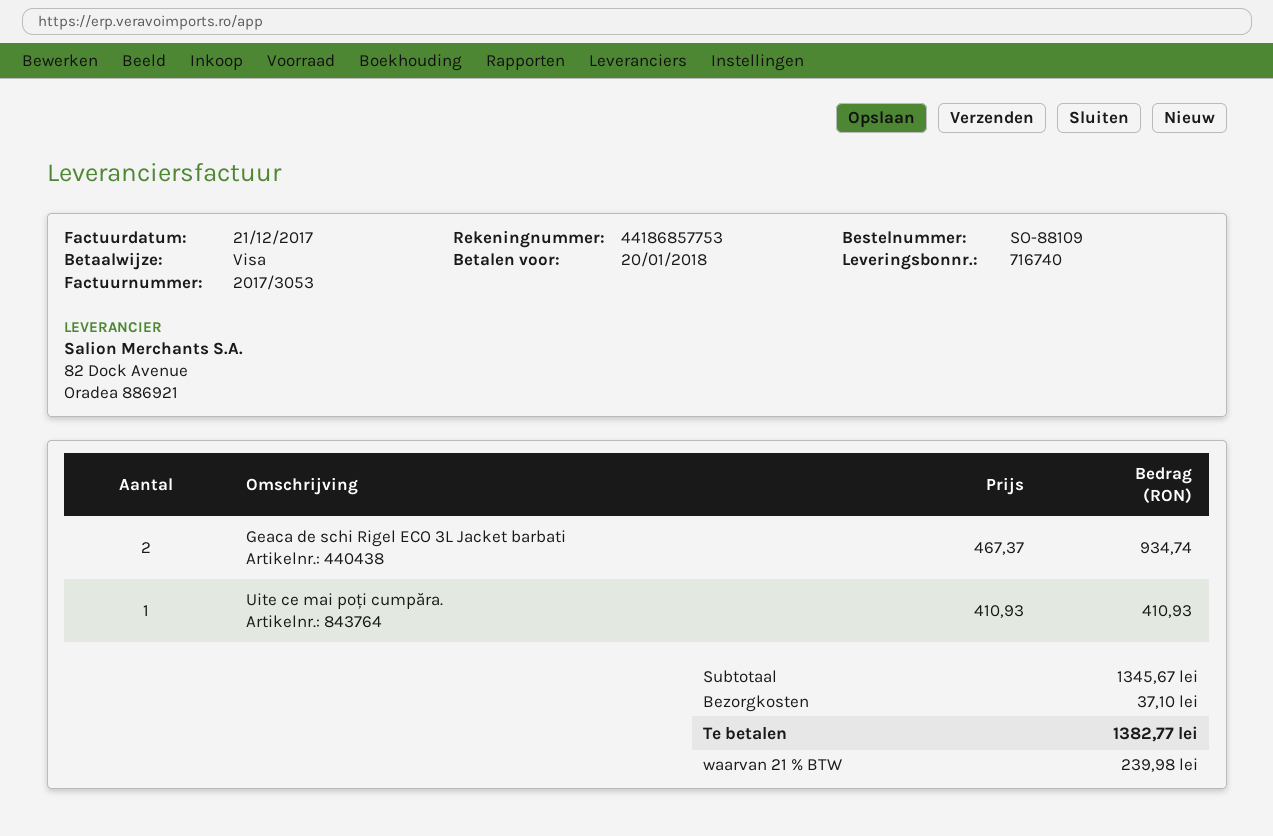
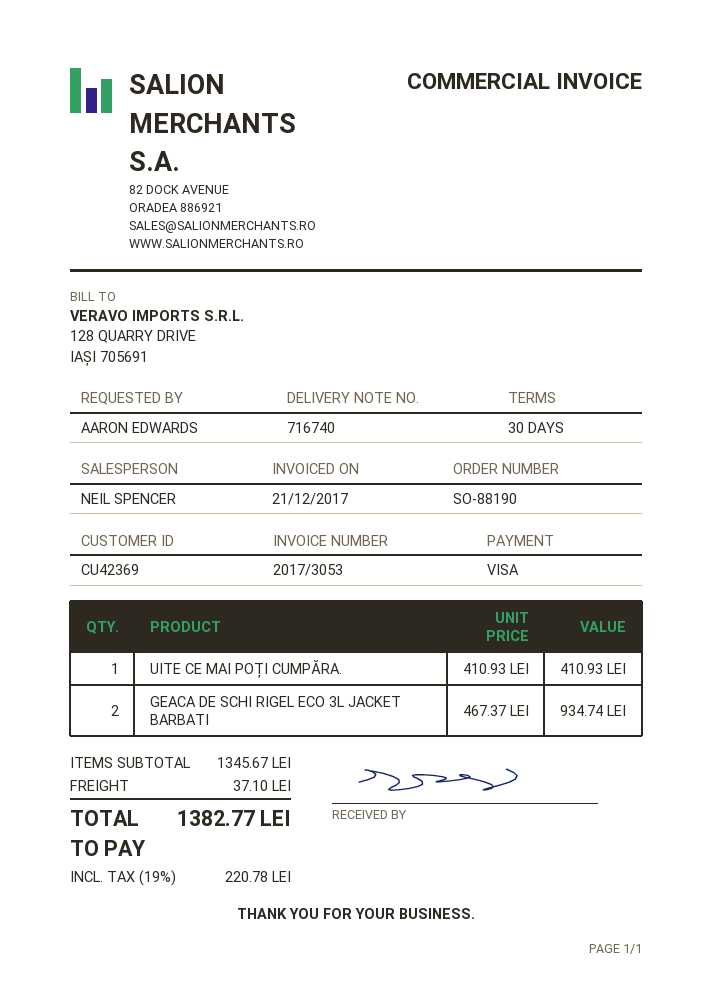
order number: SO-88109 -> SO-88190
tax: 21% = 239.98 -> 19% = 220.78

